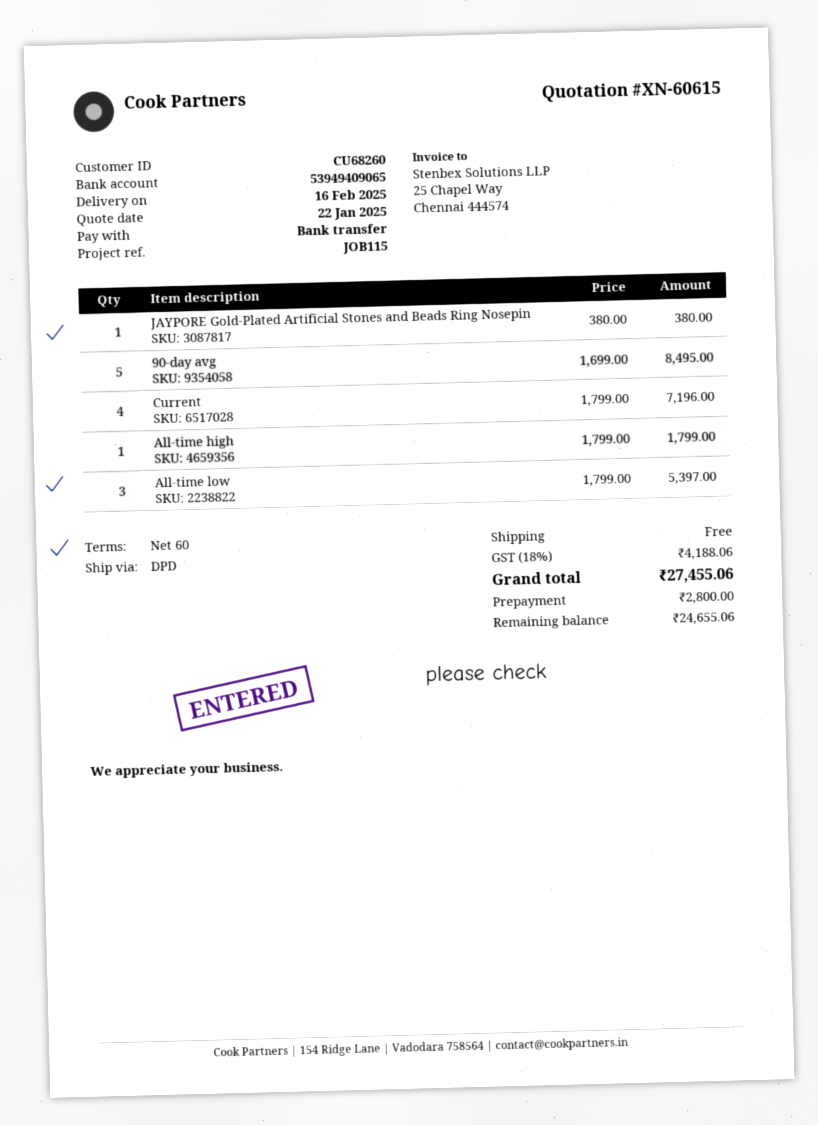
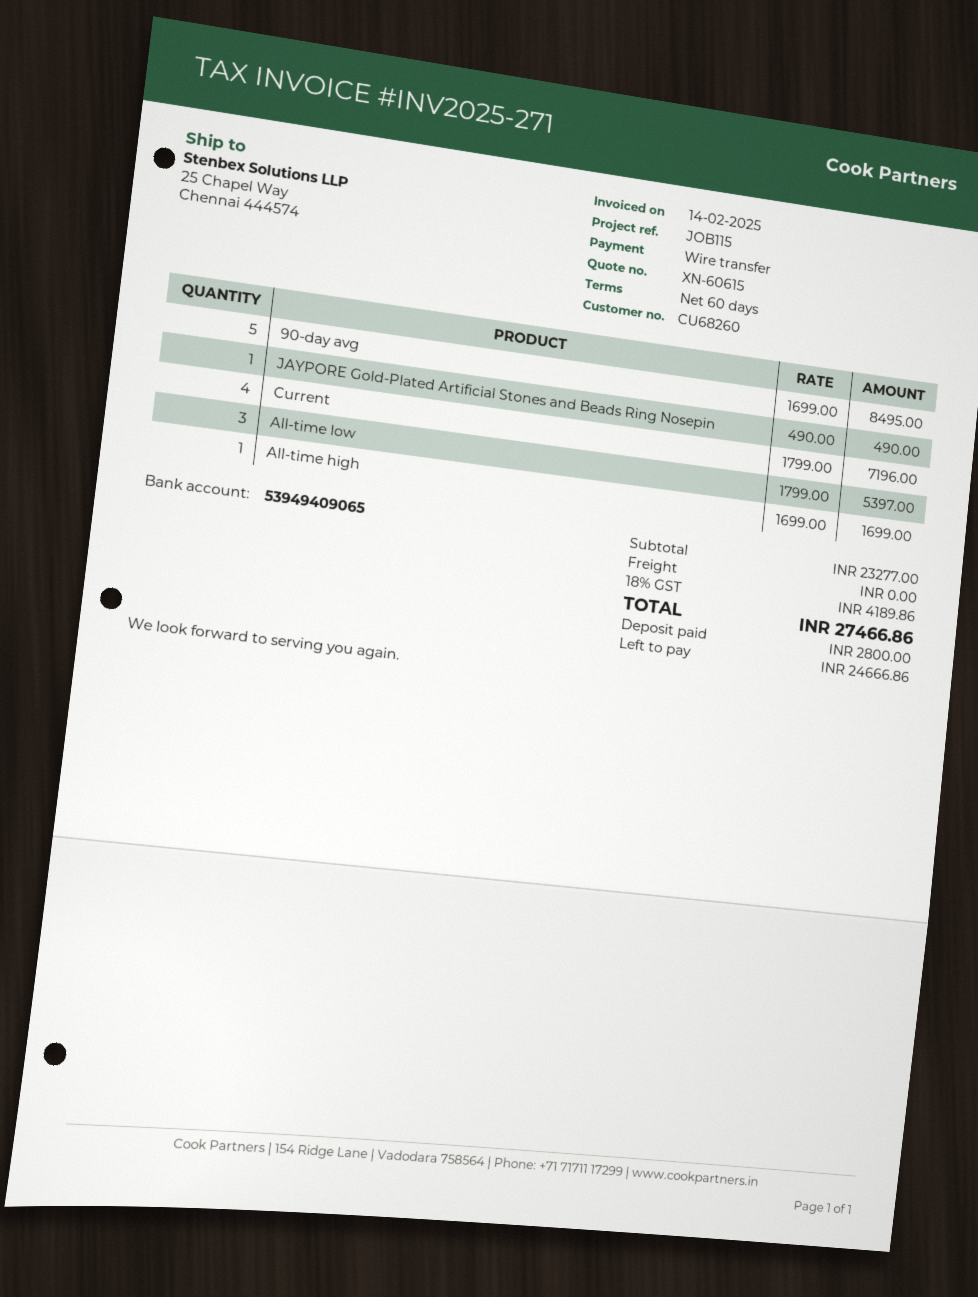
JAYPORE Gold-Plated Artificial Stones and Beads Ring Nosepin: 1 x 380.00 = 380.00 -> 1 x 490.00 = 490.00
All-time high: 1 x 1799.00 = 1799.00 -> 1 x 1699.00 = 1699.00
tax: 18% = 4188.06 -> 18% = 4189.86
total: 27455.06 -> 27466.86
balance: 24655.06 -> 24666.86

